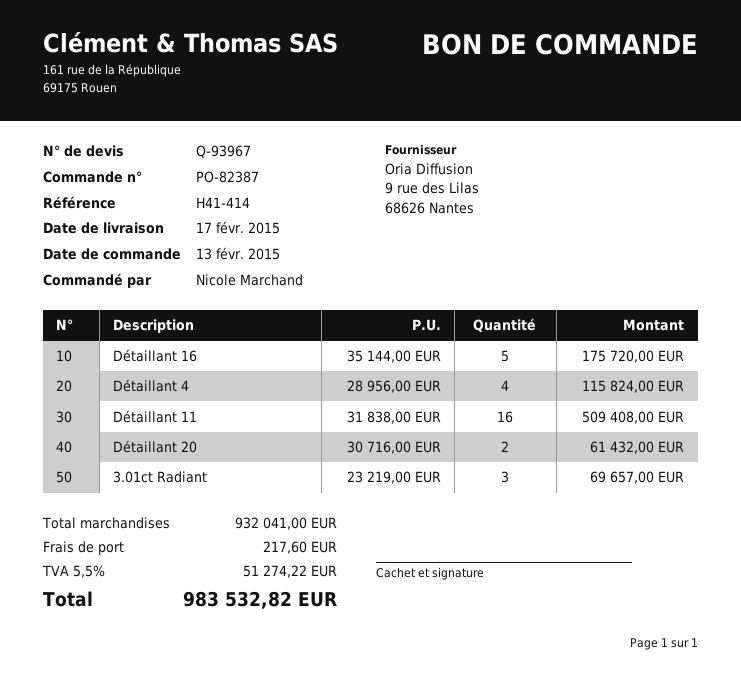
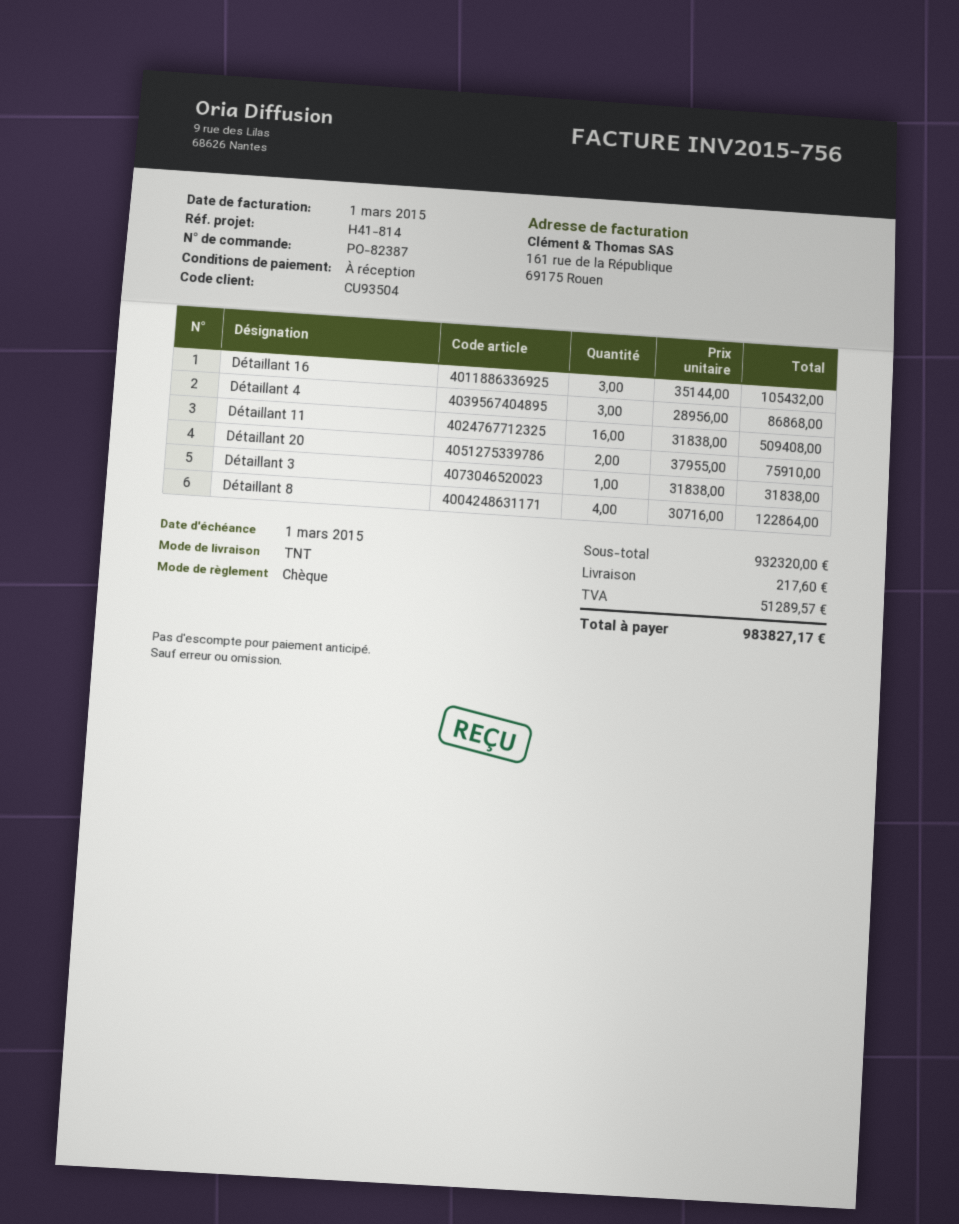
reference: H41-414 -> H41-814
Détaillant 16: 5 x 35144.00 = 175720.00 -> 3 x 35144.00 = 105432.00
Détaillant 4: 4 x 28956.00 = 115824.00 -> 3 x 28956.00 = 86868.00
Détaillant 20: 2 x 30716.00 = 61432.00 -> 2 x 37955.00 = 75910.00
3.01ct Radiant: 3 x 23219.00 = 69657.00 -> none
Détaillant 3: none -> 1 x 31838.00 = 31838.00
Détaillant 8: none -> 4 x 30716.00 = 122864.00
subtotal: 932041.00 -> 932320.00
tax: 51274.22 -> 51289.57
total: 983532.82 -> 983827.17

